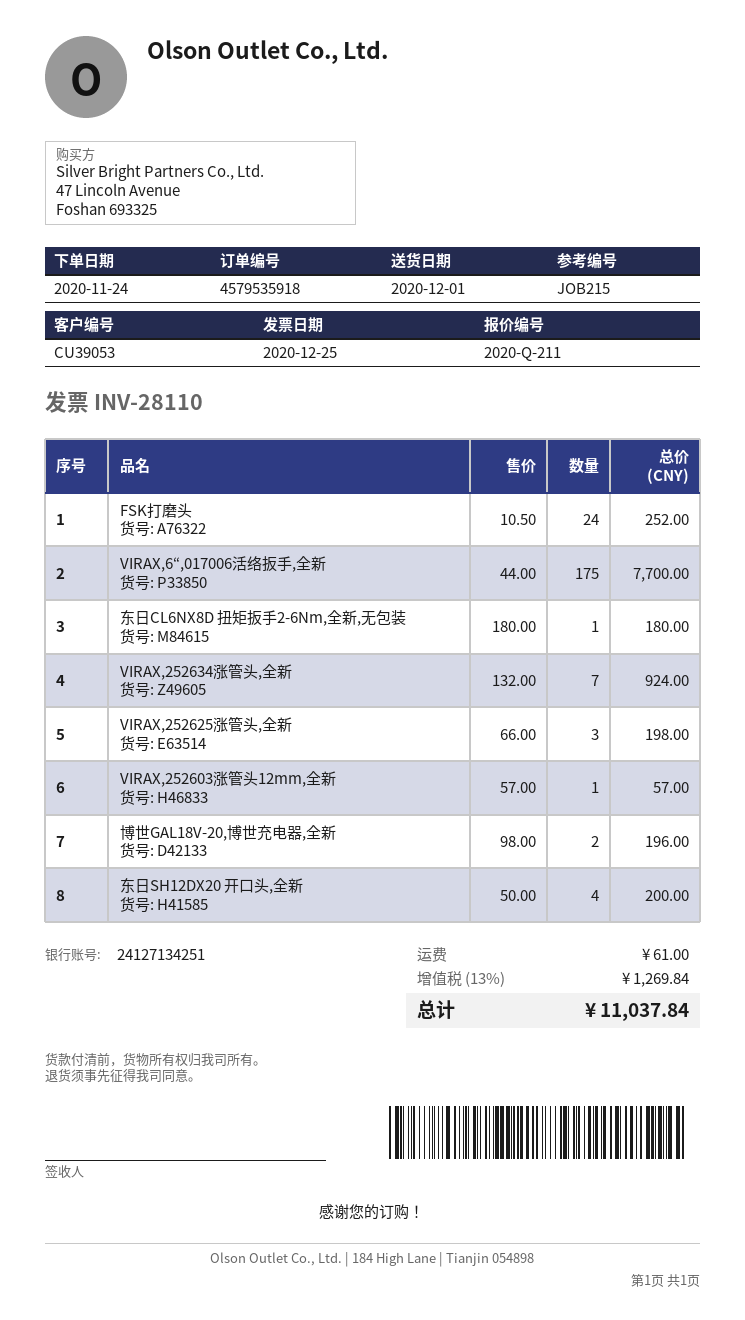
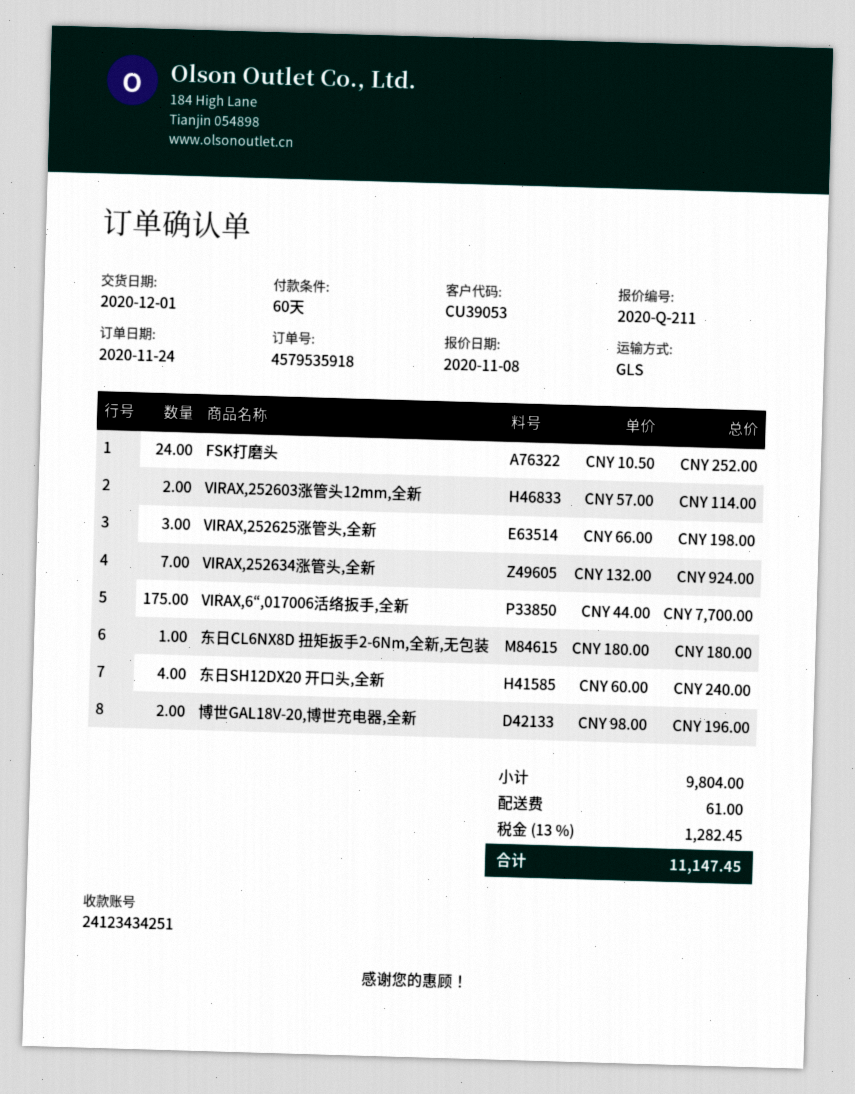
bank account: 24127134251 -> 24123434251
VIRAX,252603涨管头12mm,全新: 1 x 57.00 = 57.00 -> 2 x 57.00 = 114.00
东日SH12DX20 开口头,全新: 4 x 50.00 = 200.00 -> 4 x 60.00 = 240.00
tax: 13% = 1269.84 -> 13% = 1282.45
total: 11037.84 -> 11147.45

